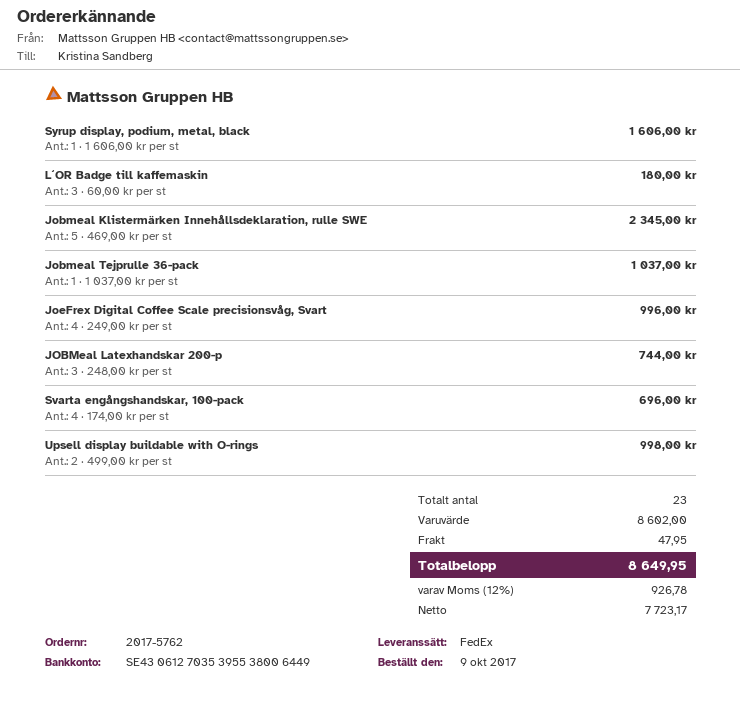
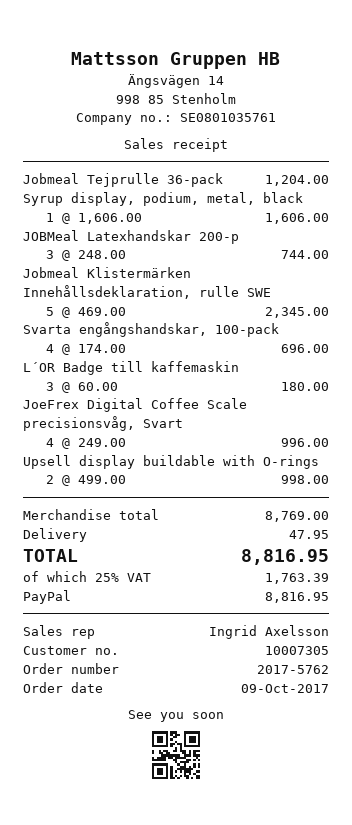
Jobmeal Tejprulle 36-pack: 1 x 1037.00 = 1037.00 -> 1 x 1204.00 = 1204.00
subtotal: 8602.00 -> 8769.00
tax: 12% = 926.78 -> 25% = 1763.39
total: 8649.95 -> 8816.95

